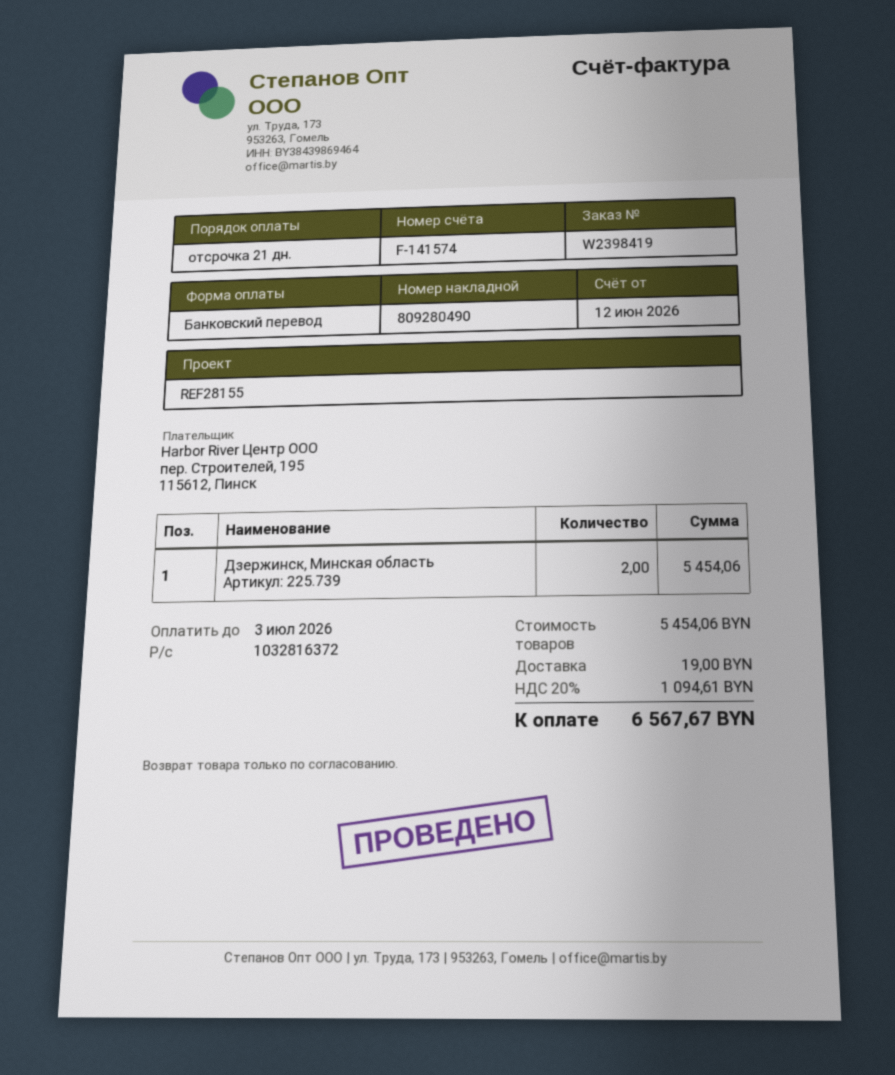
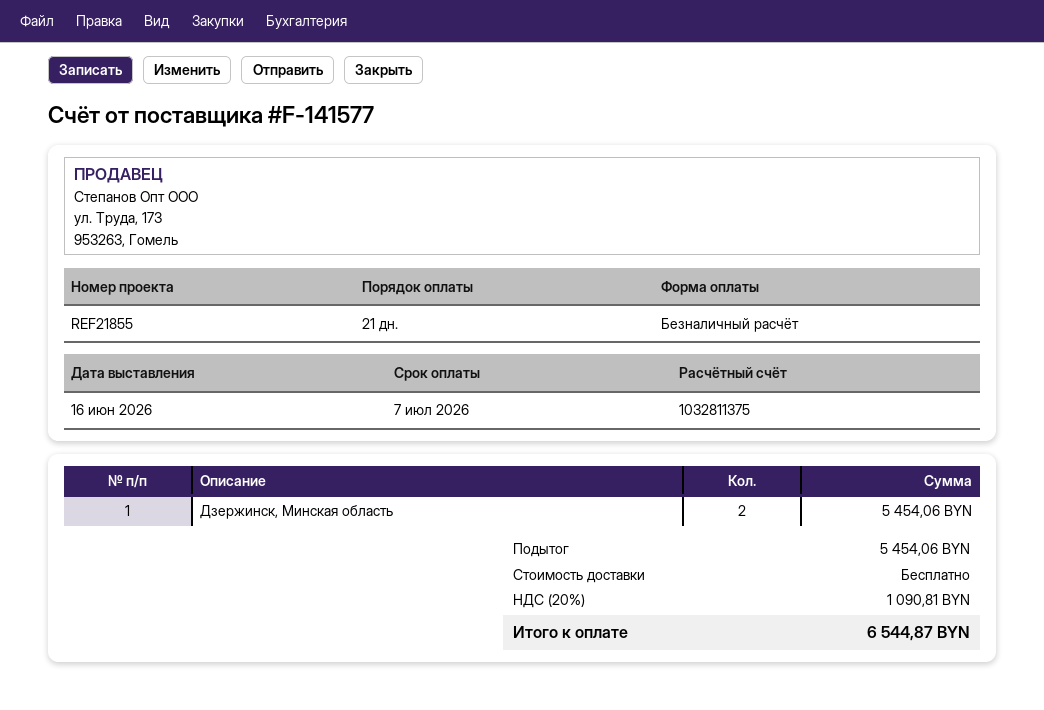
invoice number: F-141574 -> F-141577
invoice date: 2026-06-12 -> 2026-06-16
due date: 2026-07-03 -> 2026-07-07
reference: REF28155 -> REF21855
bank account: 1032816372 -> 1032811375
shipping: 19.00 -> 0.00
tax: 20% = 1094.61 -> 20% = 1090.81
total: 6567.67 -> 6544.87

